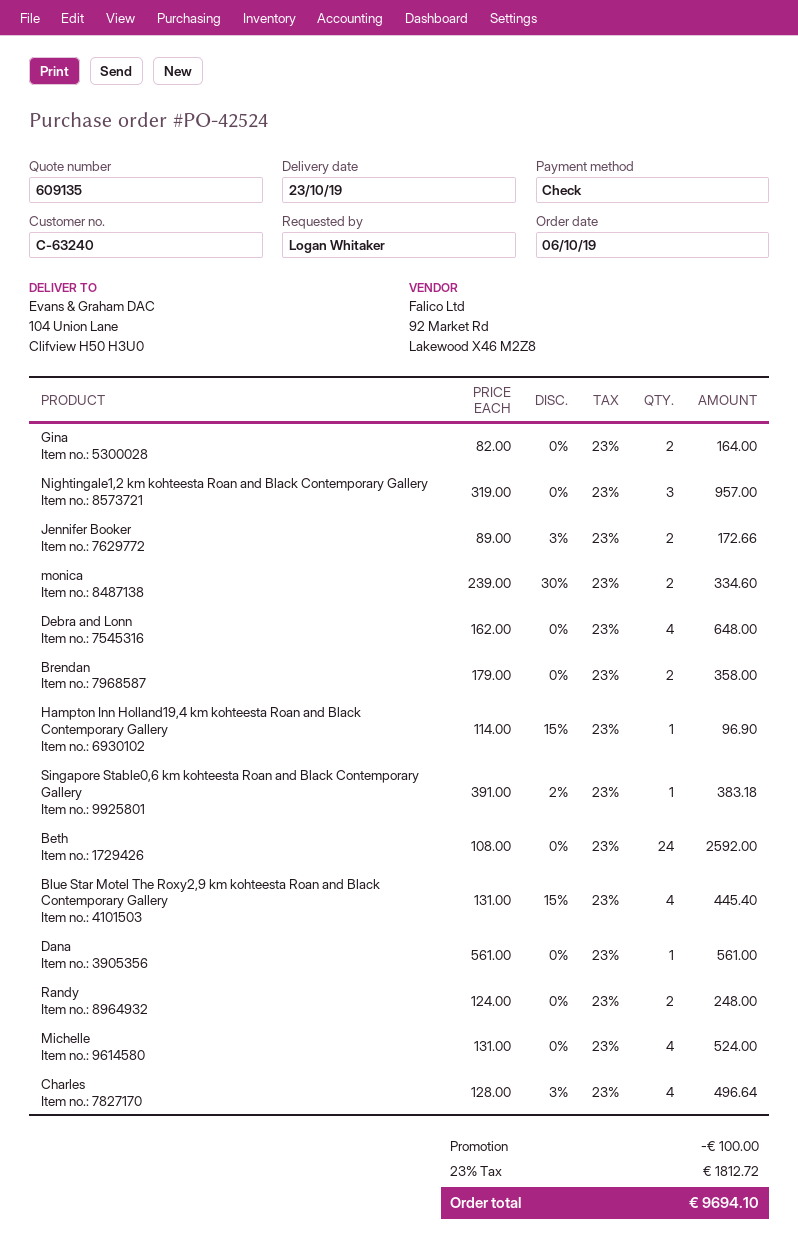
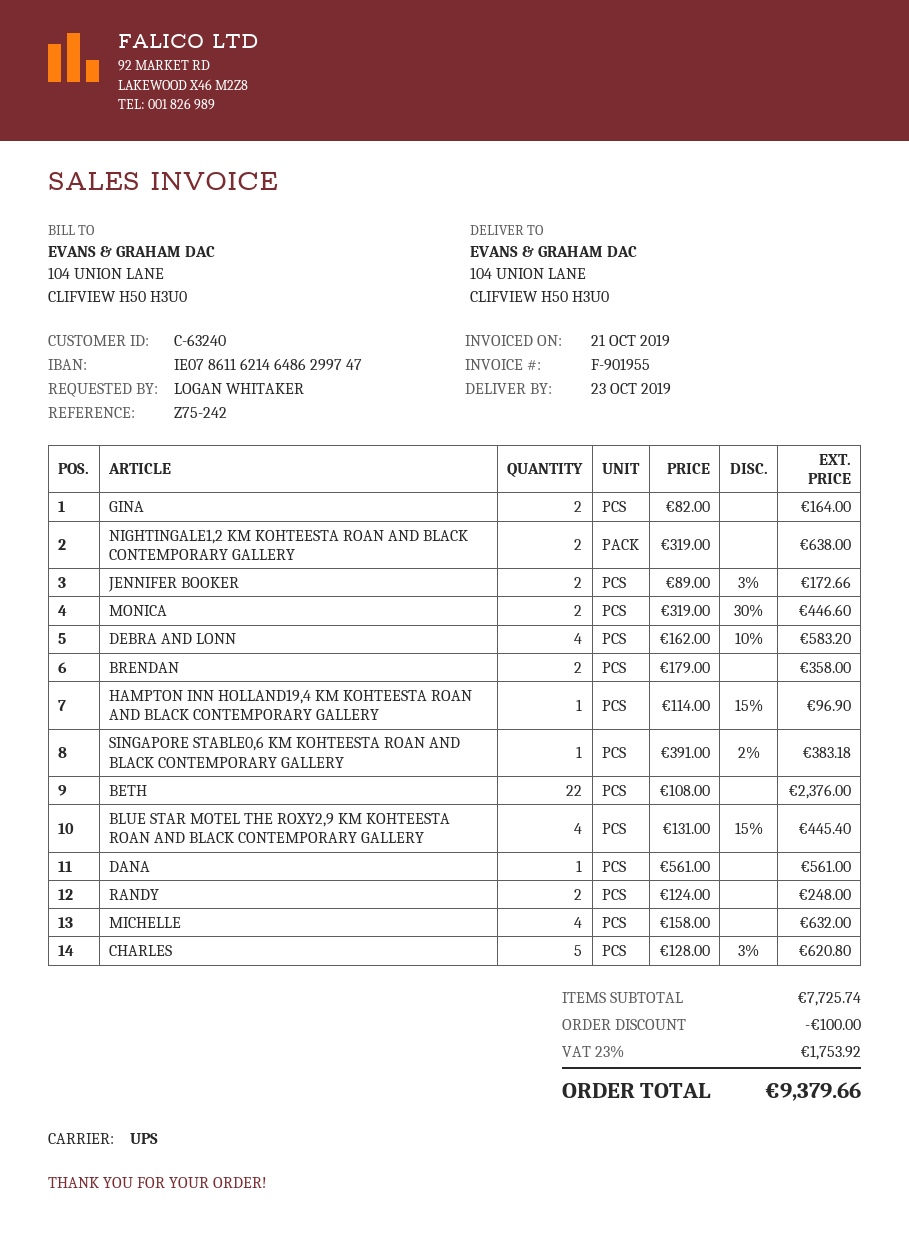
Nightingale1,2 km kohteesta Roan and Black Contemporary Gallery: 3 x 319.00 = 957.00 -> 2 x 319.00 = 638.00
monica: 2 x 239.00 - 30% = 334.60 -> 2 x 319.00 - 30% = 446.60
Debra and Lonn: 4 x 162.00 = 648.00 -> 4 x 162.00 - 10% = 583.20
Beth: 24 x 108.00 = 2592.00 -> 22 x 108.00 = 2376.00
Michelle: 4 x 131.00 = 524.00 -> 4 x 158.00 = 632.00
Charles: 4 x 128.00 - 3% = 496.64 -> 5 x 128.00 - 3% = 620.80
tax: 23% = 1812.72 -> 23% = 1753.92
total: 9694.10 -> 9379.66

